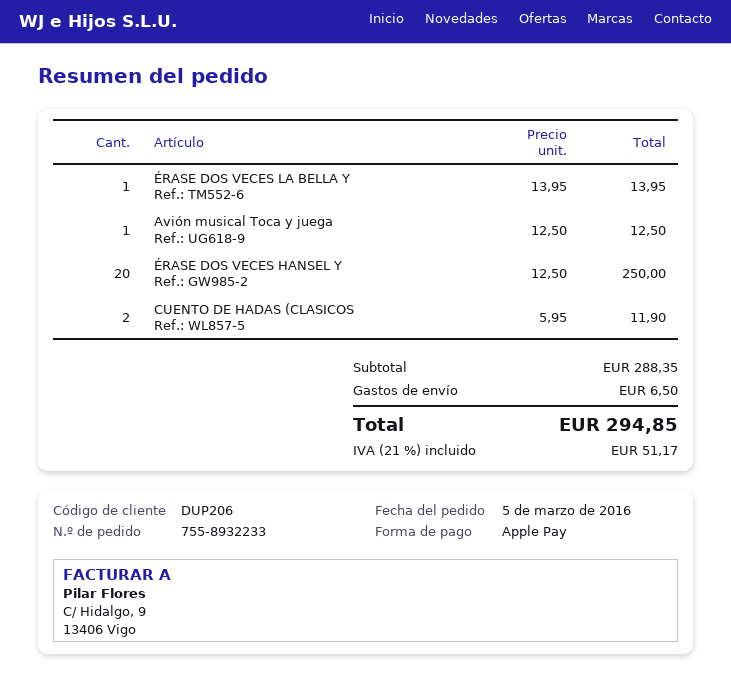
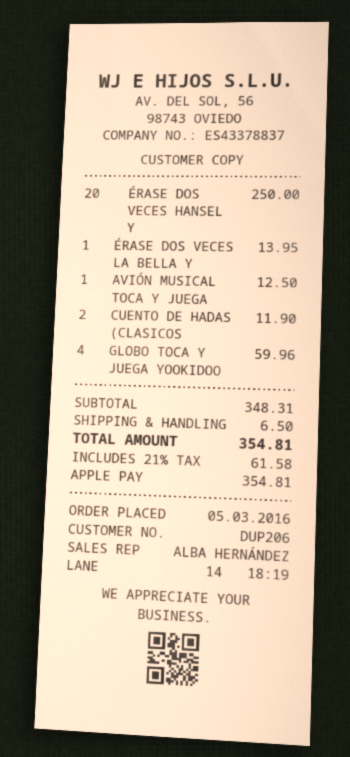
GLOBO TOCA Y JUEGA YOOKIDOO: none -> 4 for 59.96
subtotal: 288.35 -> 348.31
tax: 21% = 51.17 -> 21% = 61.58
total: 294.85 -> 354.81

